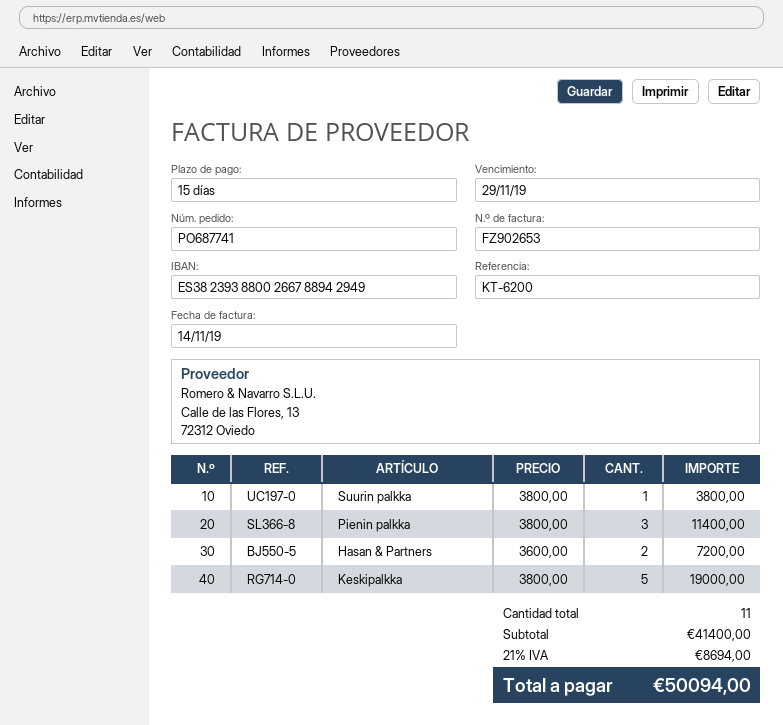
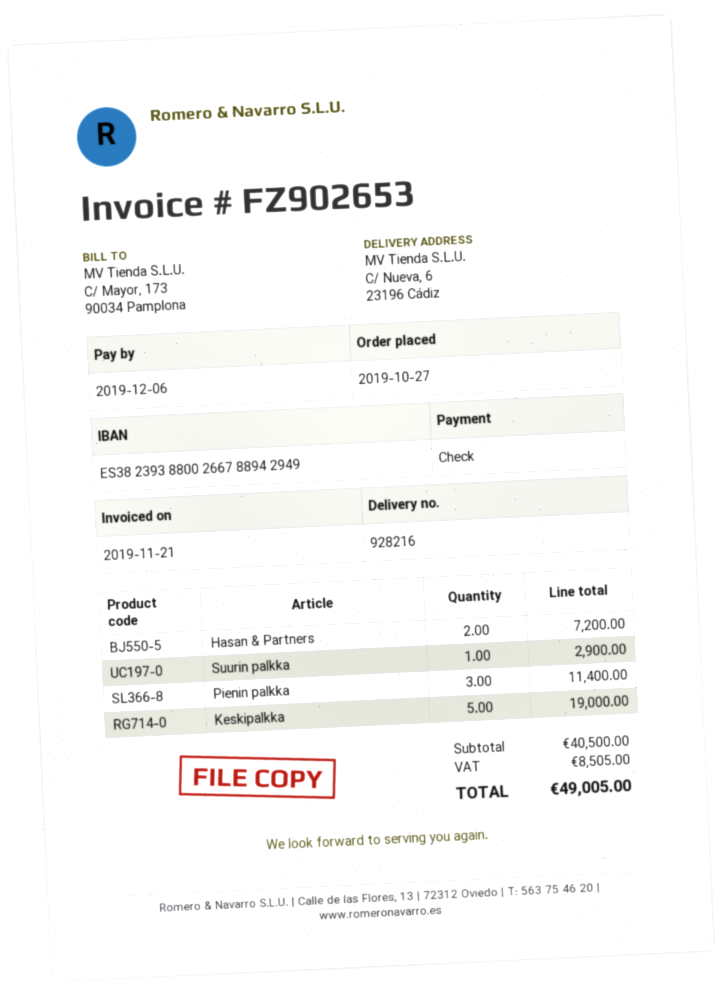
invoice date: 2019-11-14 -> 2019-11-21
due date: 2019-11-29 -> 2019-12-06
Suurin palkka: 1 for 3800.00 -> 1 for 2900.00
subtotal: 41400.00 -> 40500.00
tax: 8694.00 -> 8505.00
total: 50094.00 -> 49005.00

